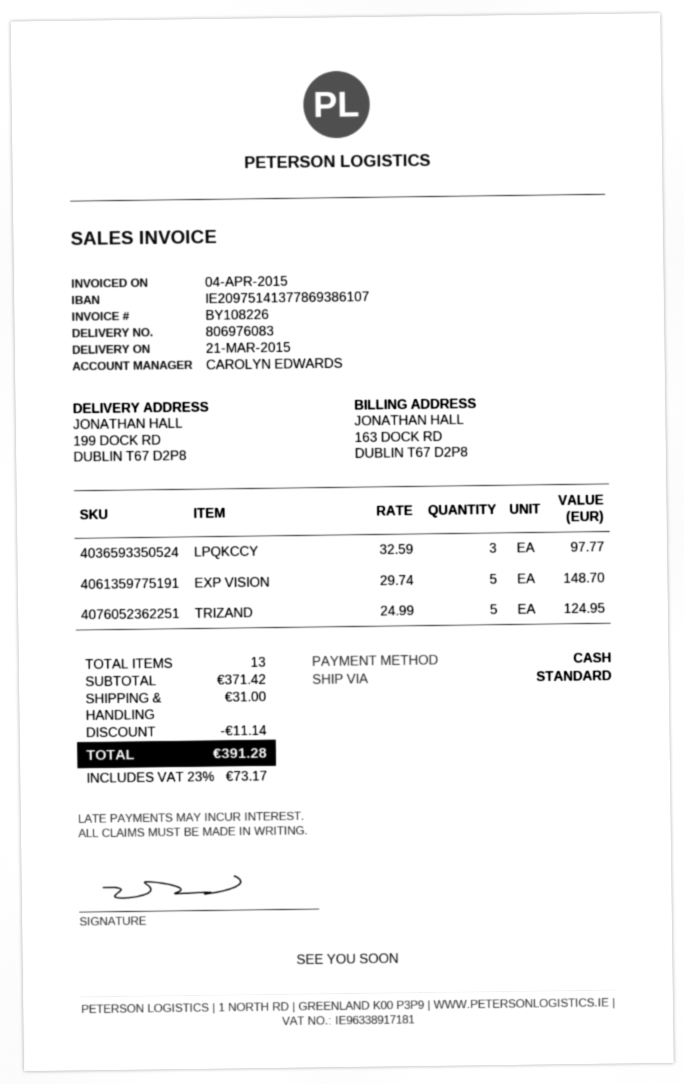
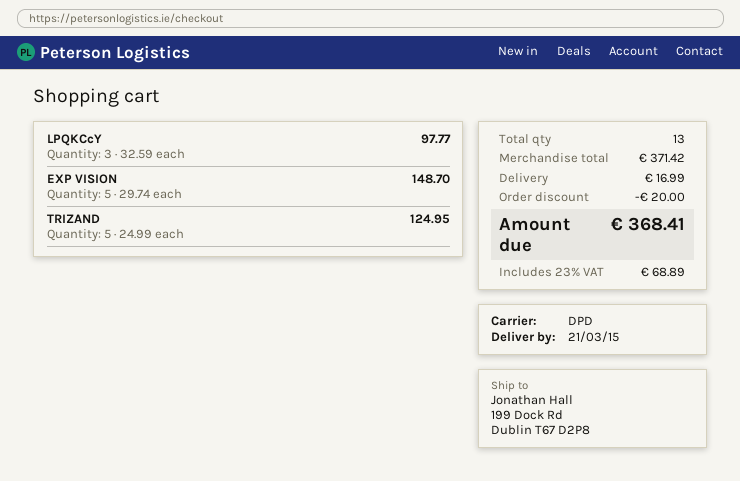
shipping method: standard -> DPD
discount: 11.14 -> 20.00
shipping: 31.00 -> 16.99
tax: 23% = 73.17 -> 23% = 68.89
total: 391.28 -> 368.41

